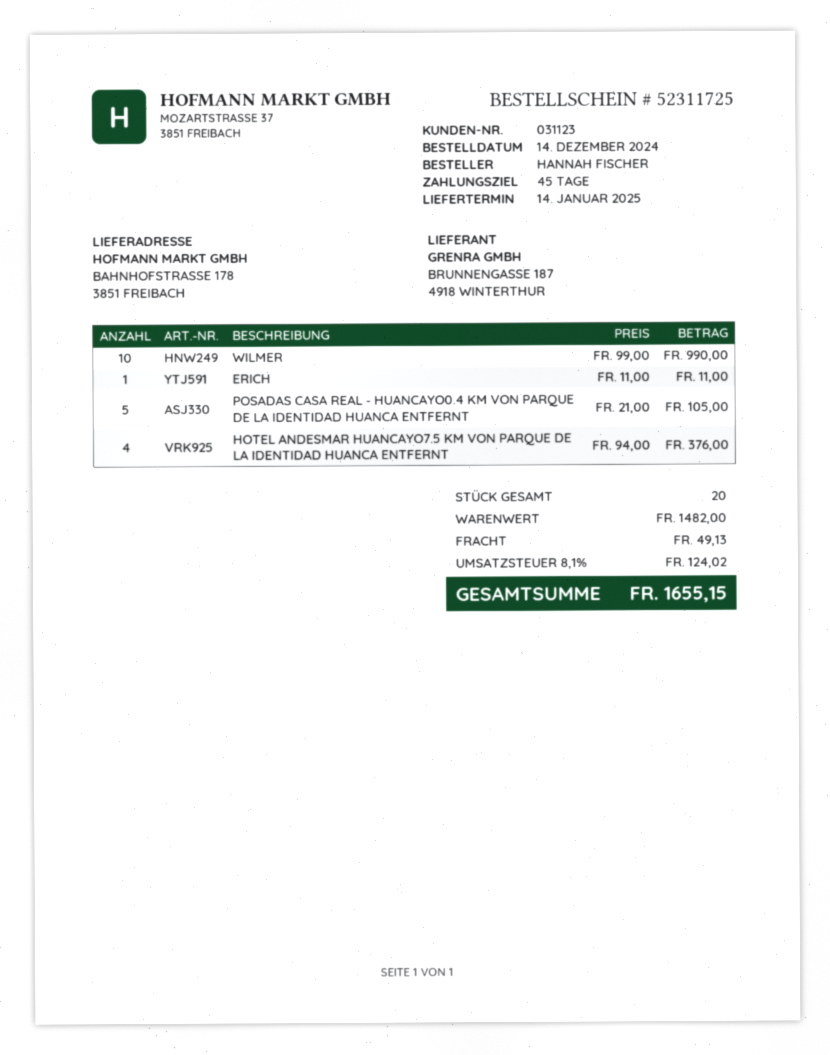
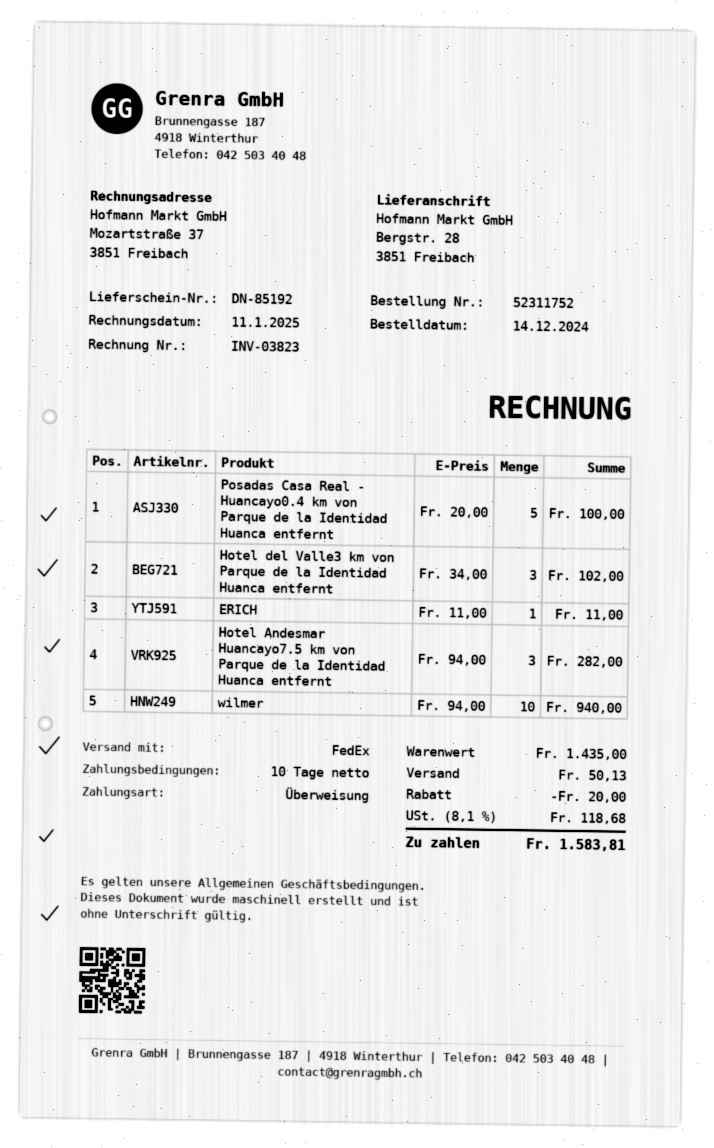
order number: 52311725 -> 52311752
payment terms: 45 days -> 10 days
ship to: BAHNHOFSTRASSE 178, 3851 FREIBACH -> Bergstr. 28, 3851 Freibach
WILMER: 10 x 99.00 = 990.00 -> 10 x 94.00 = 940.00
POSADAS CASA REAL - HUANCAYO0.4 KM VON PARQUE DE LA IDENTIDAD HUANCA ENTFERNT: 5 x 21.00 = 105.00 -> 5 x 20.00 = 100.00
HOTEL ANDESMAR HUANCAYO7.5 KM VON PARQUE DE LA IDENTIDAD HUANCA ENTFERNT: 4 x 94.00 = 376.00 -> 3 x 94.00 = 282.00
Hotel del Valle3 km von Parque de la Identidad Huanca entfernt: none -> 3 x 34.00 = 102.00
subtotal: 1482.00 -> 1435.00
discount: none -> 20.00
shipping: 49.13 -> 50.13
tax: 8.1% = 124.02 -> 8.1% = 118.68
total: 1655.15 -> 1583.81

